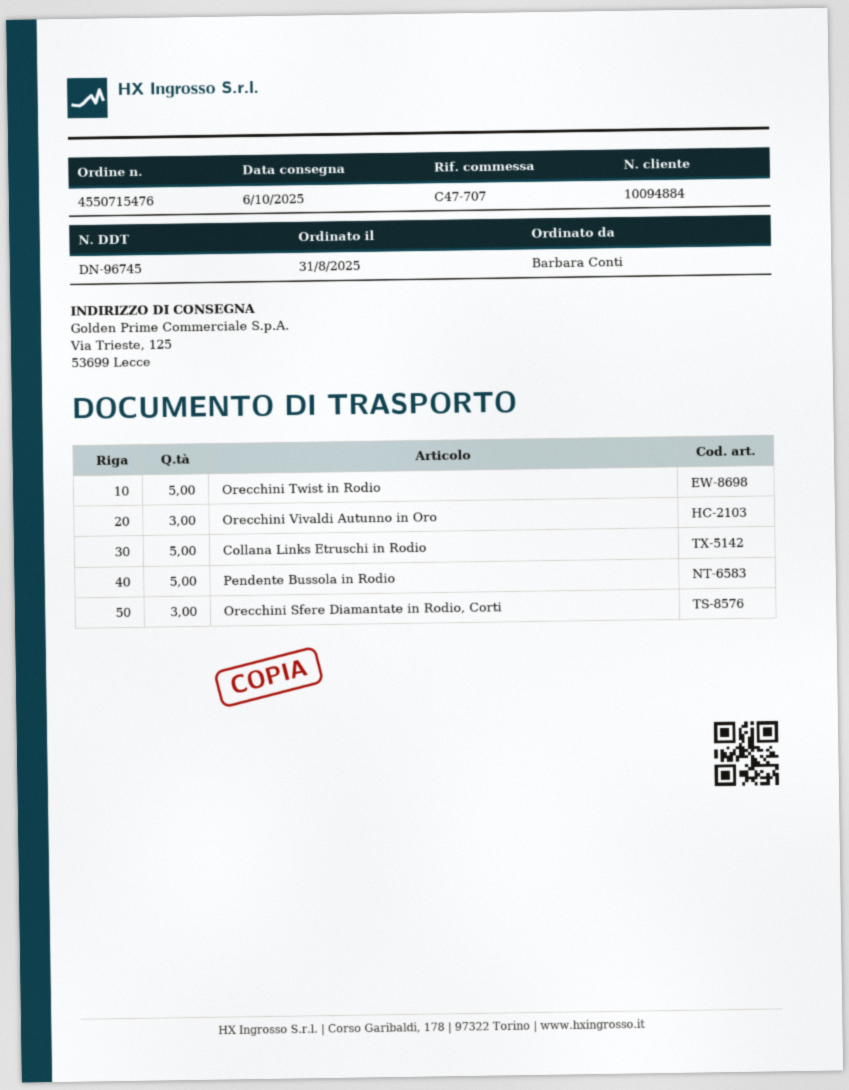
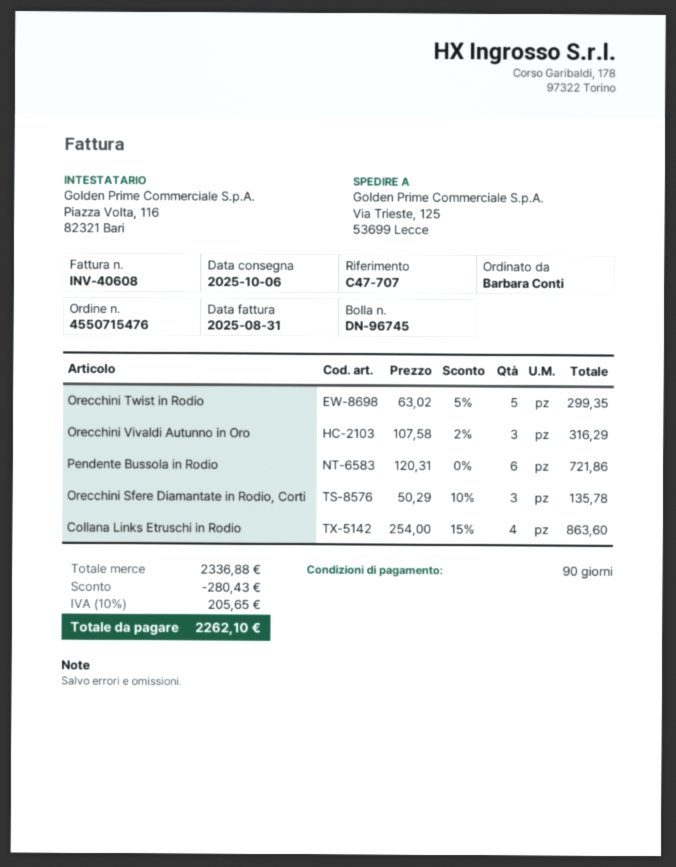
Collana Links Etruschi in Rodio: 5 -> 4
Pendente Bussola in Rodio: 5 -> 6

